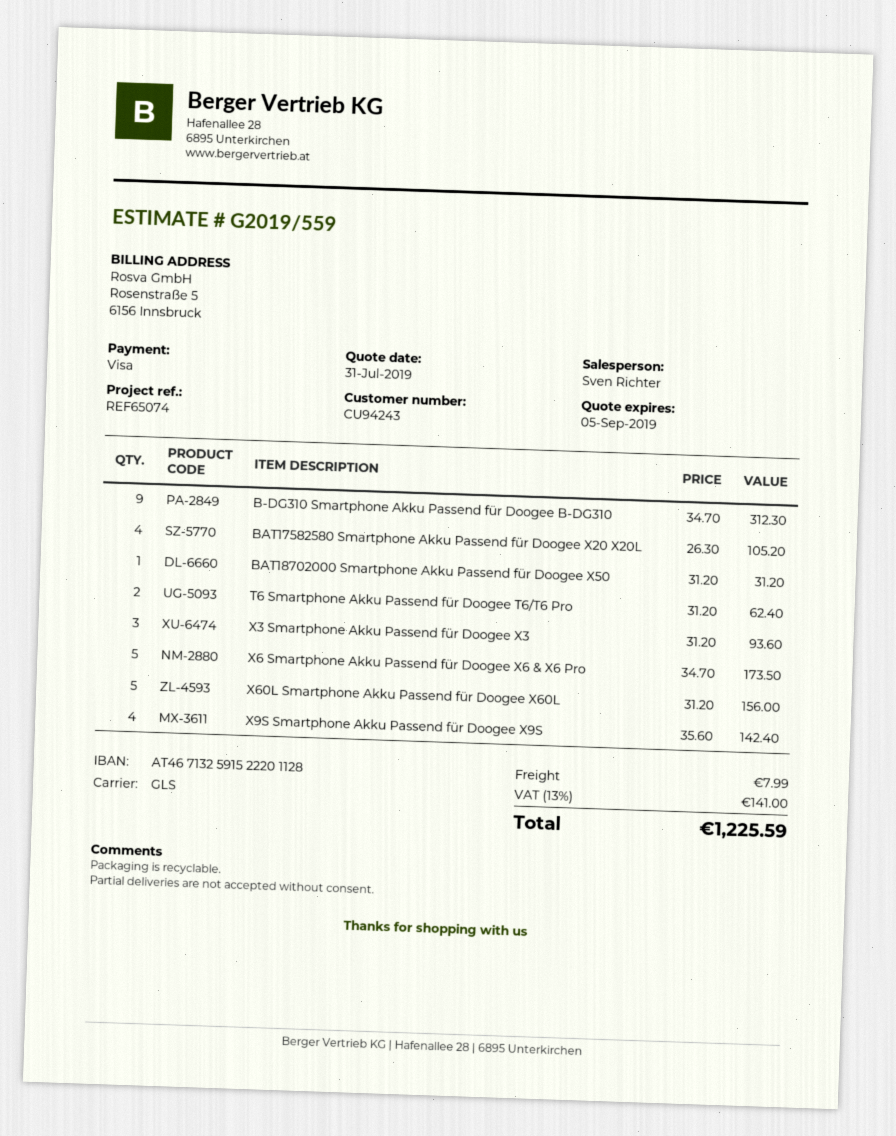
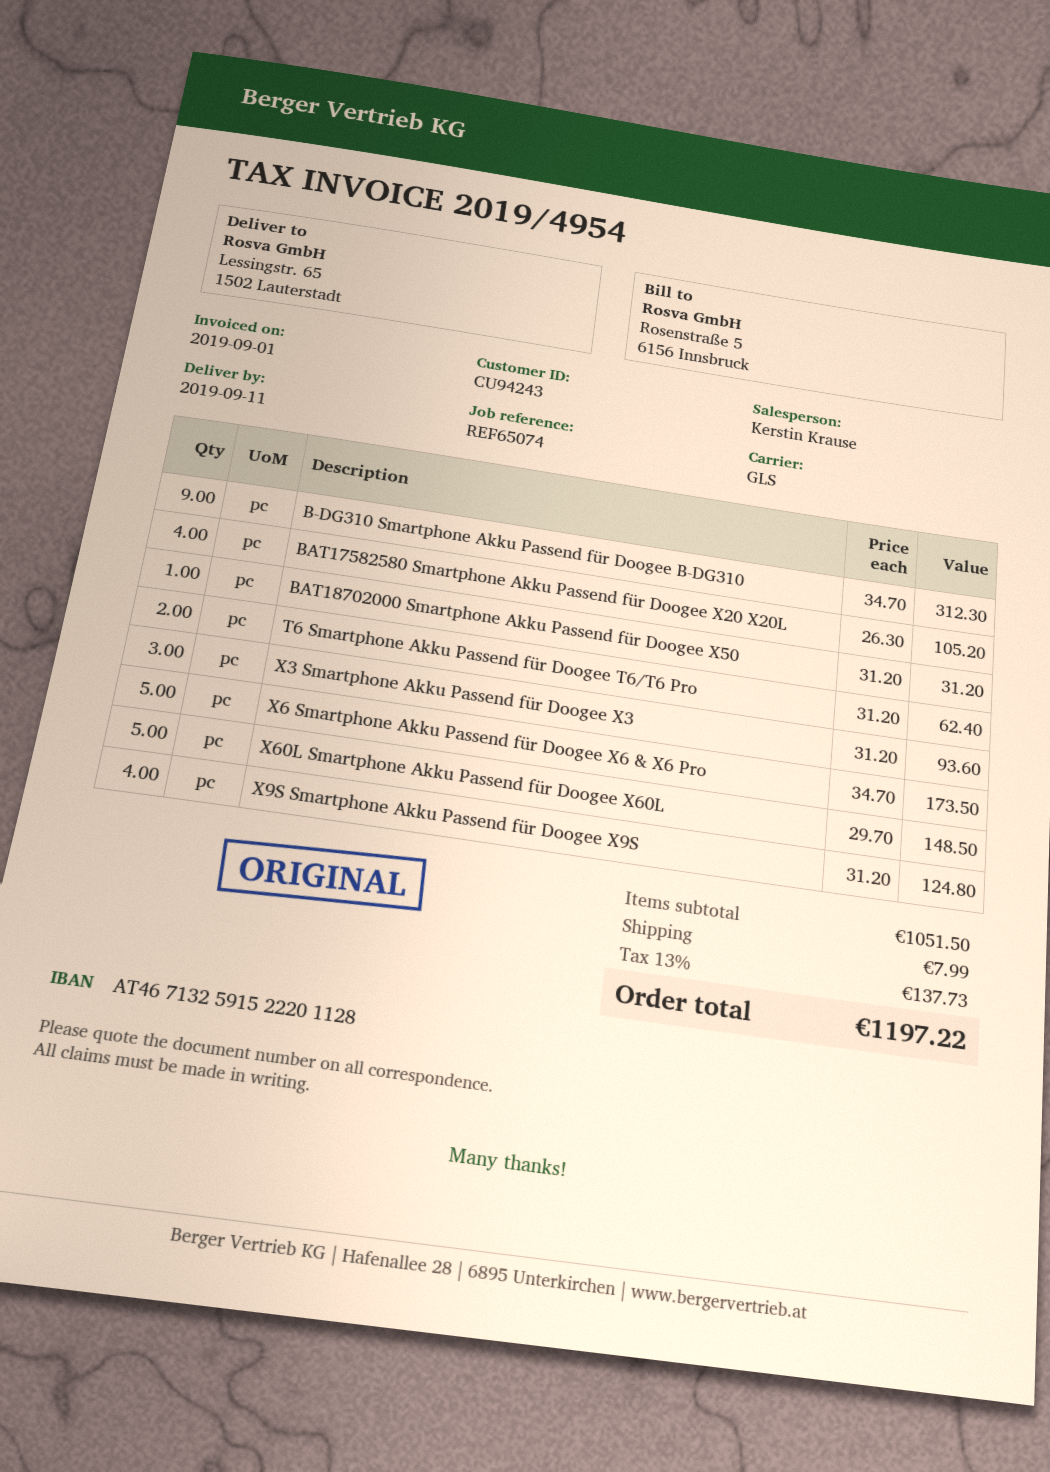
sales rep: Sven Richter -> Kerstin Krause
X60L Smartphone Akku Passend für Doogee X60L: 5 x 31.20 = 156.00 -> 5 x 29.70 = 148.50
X9S Smartphone Akku Passend für Doogee X9S: 4 x 35.60 = 142.40 -> 4 x 31.20 = 124.80
tax: 13% = 141.00 -> 13% = 137.73
total: 1225.59 -> 1197.22

